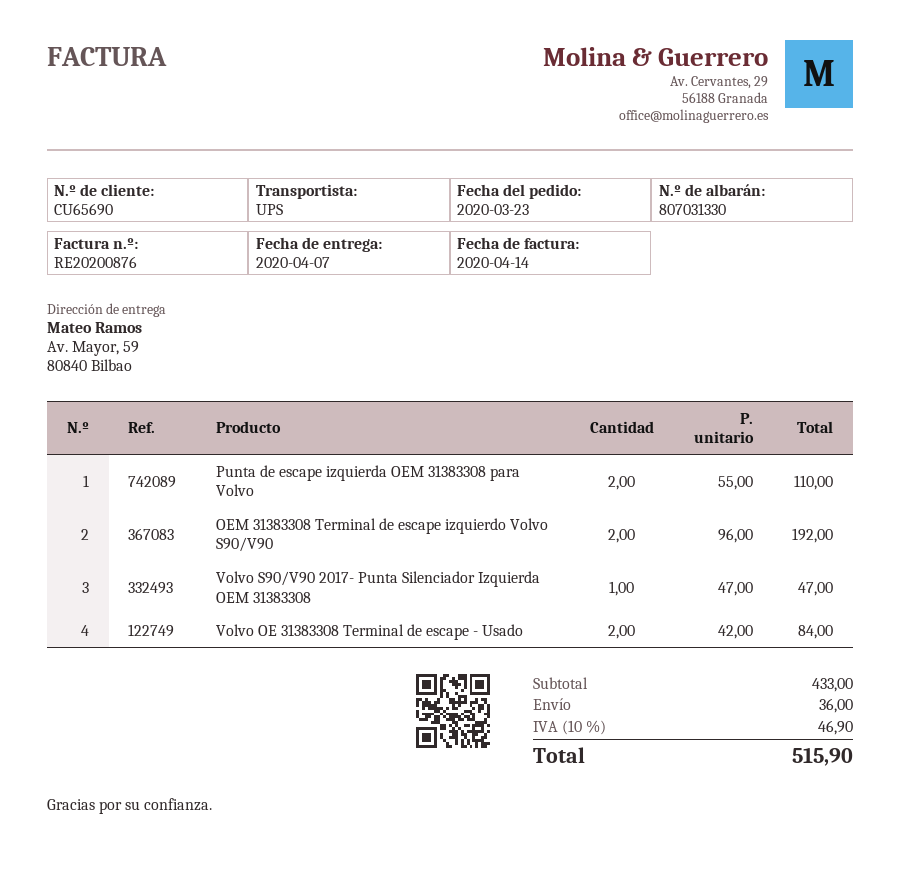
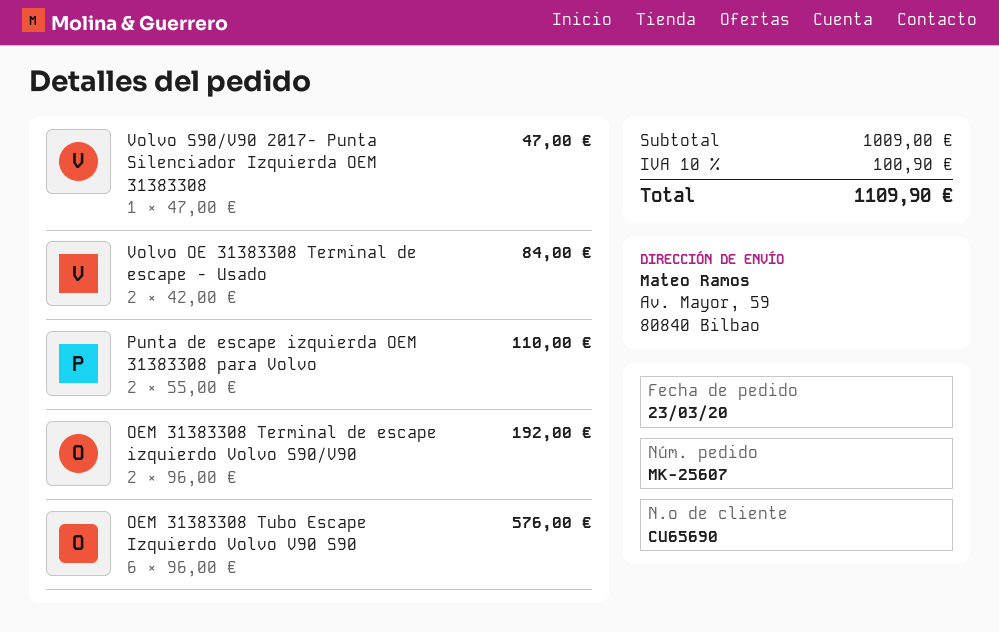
OEM 31383308 Tubo Escape Izquierdo Volvo V90 S90: none -> 6 x 96.00 = 576.00
subtotal: 433.00 -> 1009.00
shipping: 36.00 -> none
tax: 10% = 46.90 -> 10% = 100.90
total: 515.90 -> 1109.90

